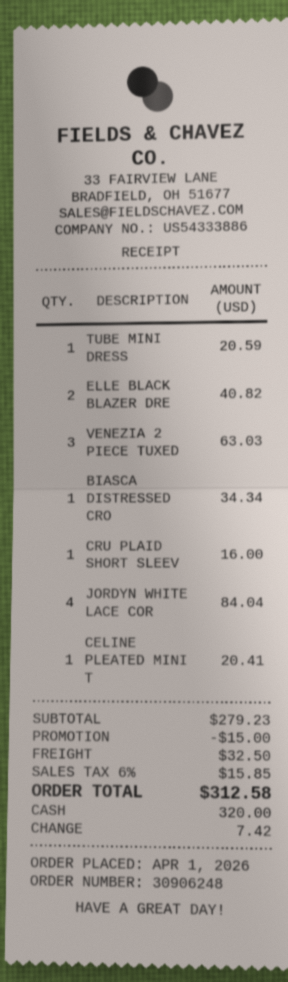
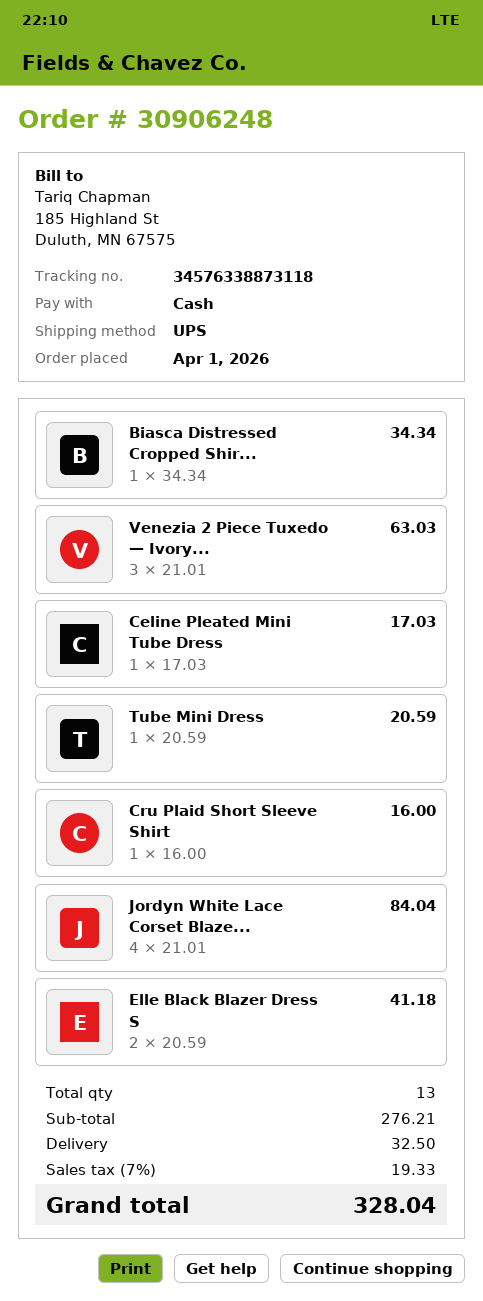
ELLE BLACK BLAZER DRE: 2 for 40.82 -> 2 for 41.18
CELINE PLEATED MINI T: 1 for 20.41 -> 1 for 17.03
subtotal: 279.23 -> 276.21
discount: 15.00 -> none
tax: 6% = 15.85 -> 7% = 19.33
total: 312.58 -> 328.04

